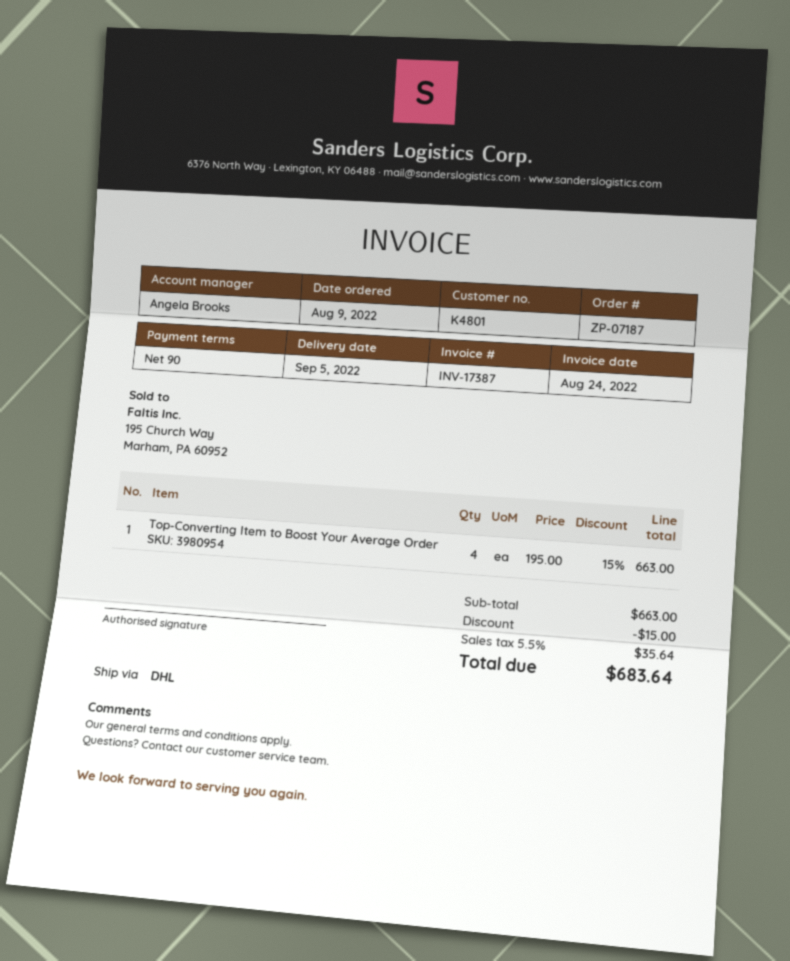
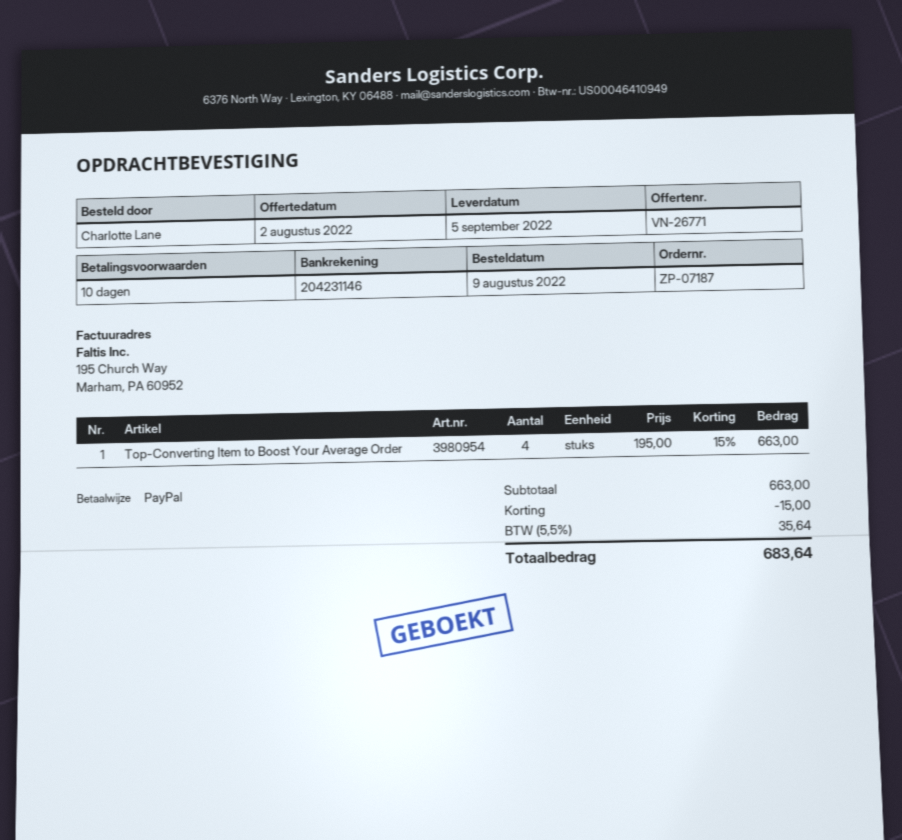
payment terms: 90 days -> 10 days

